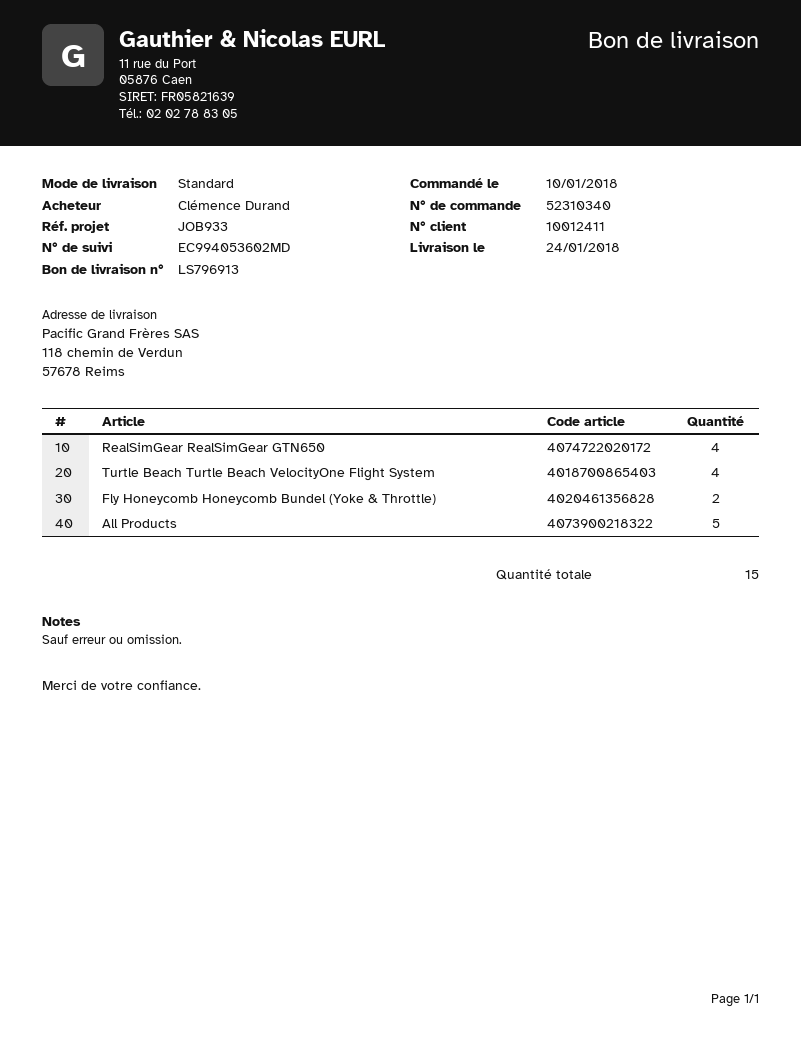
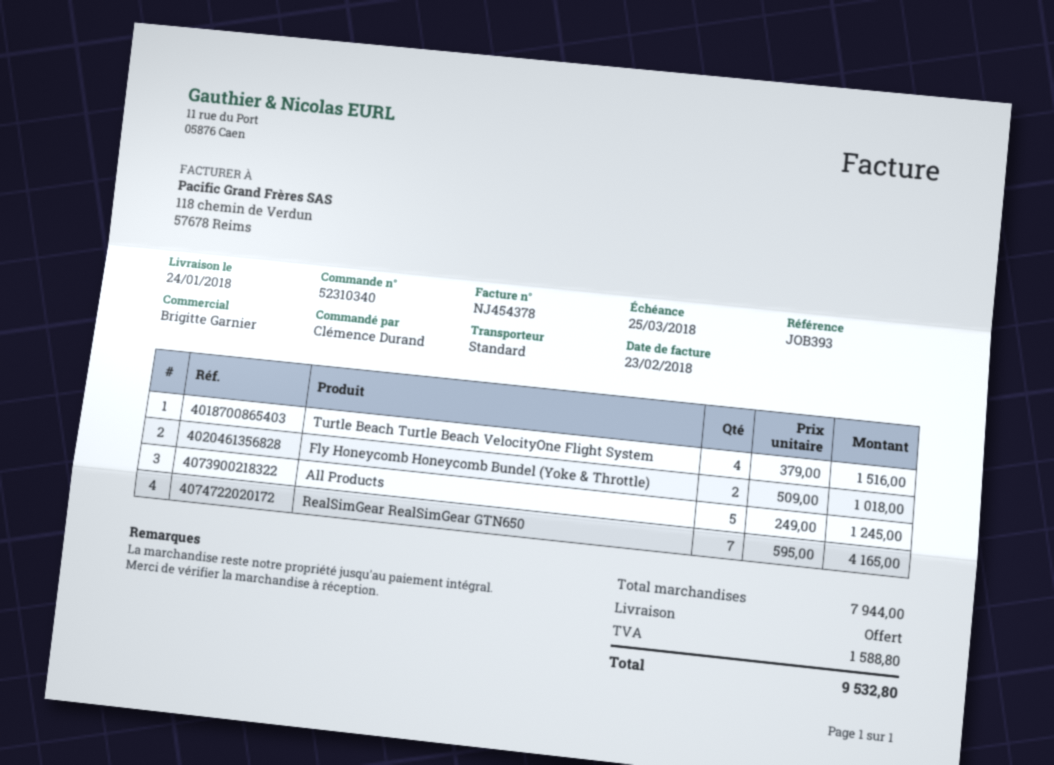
reference: JOB933 -> JOB393
RealSimGear RealSimGear GTN650: 4 -> 7

